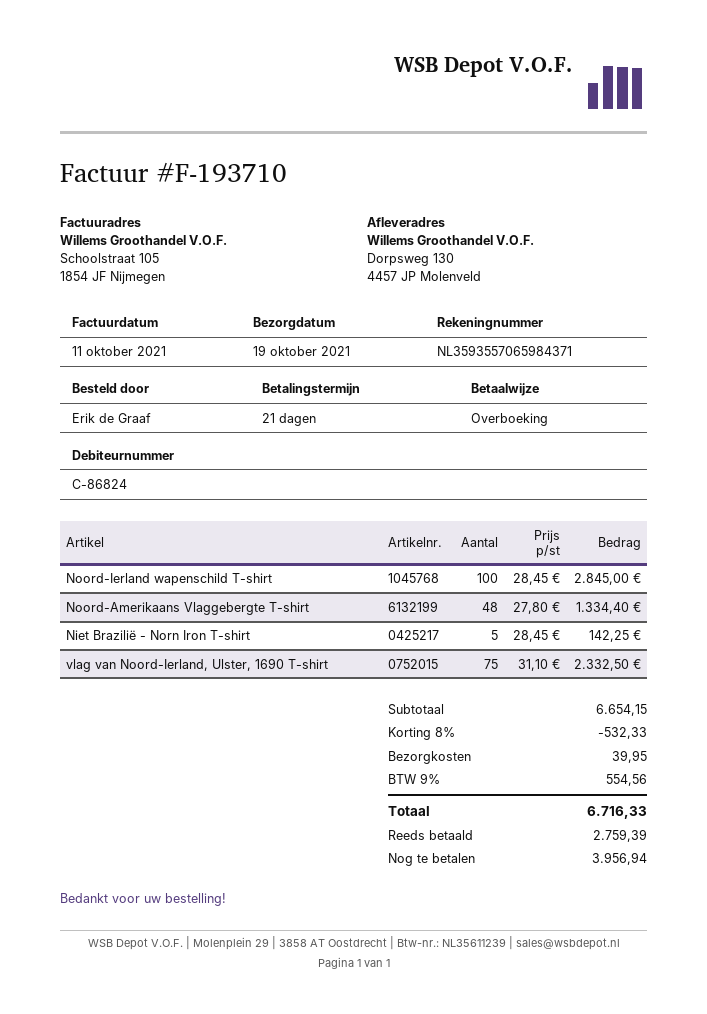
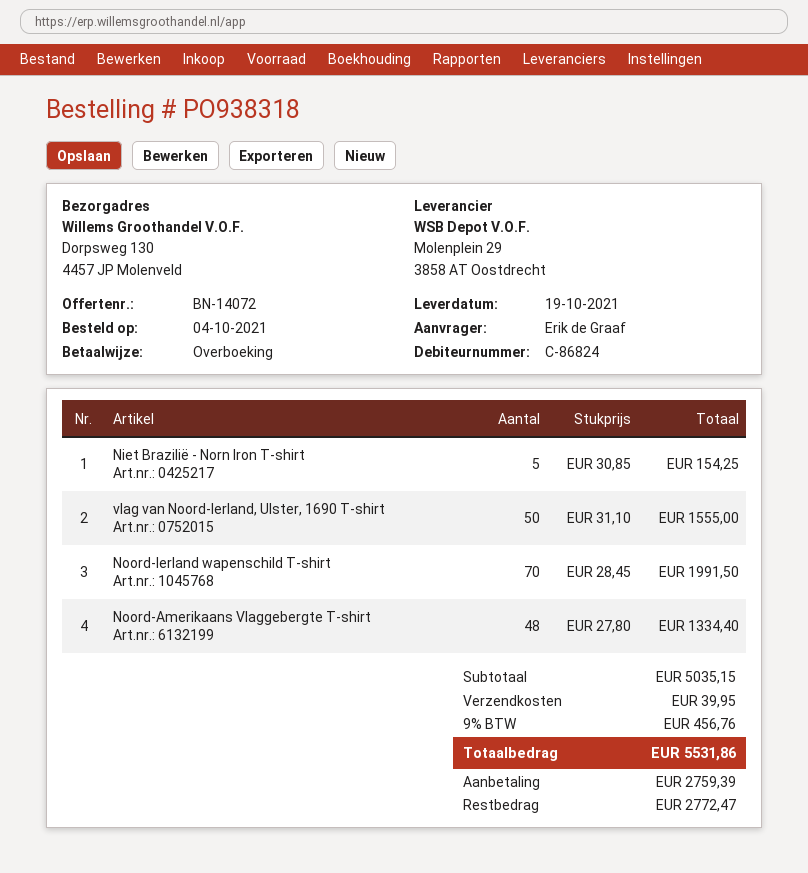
Noord-Ierland wapenschild T-shirt: 100 x 28.45 = 2845.00 -> 70 x 28.45 = 1991.50
Niet Brazilië - Norn Iron T-shirt: 5 x 28.45 = 142.25 -> 5 x 30.85 = 154.25
vlag van Noord-Ierland, Ulster, 1690 T-shirt: 75 x 31.10 = 2332.50 -> 50 x 31.10 = 1555.00
subtotal: 6654.15 -> 5035.15
discount: 8% = 532.33 -> none
tax: 9% = 554.56 -> 9% = 456.76
total: 6716.33 -> 5531.86
balance: 3956.94 -> 2772.47

